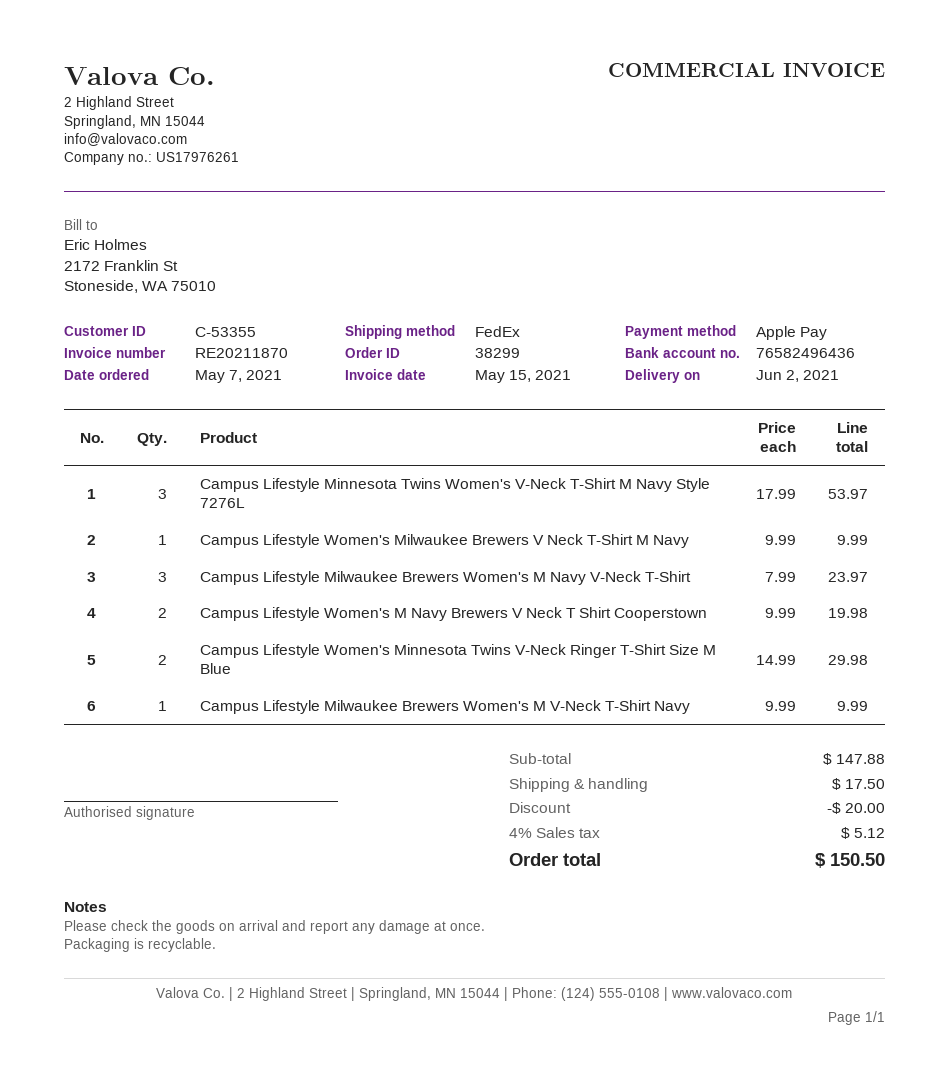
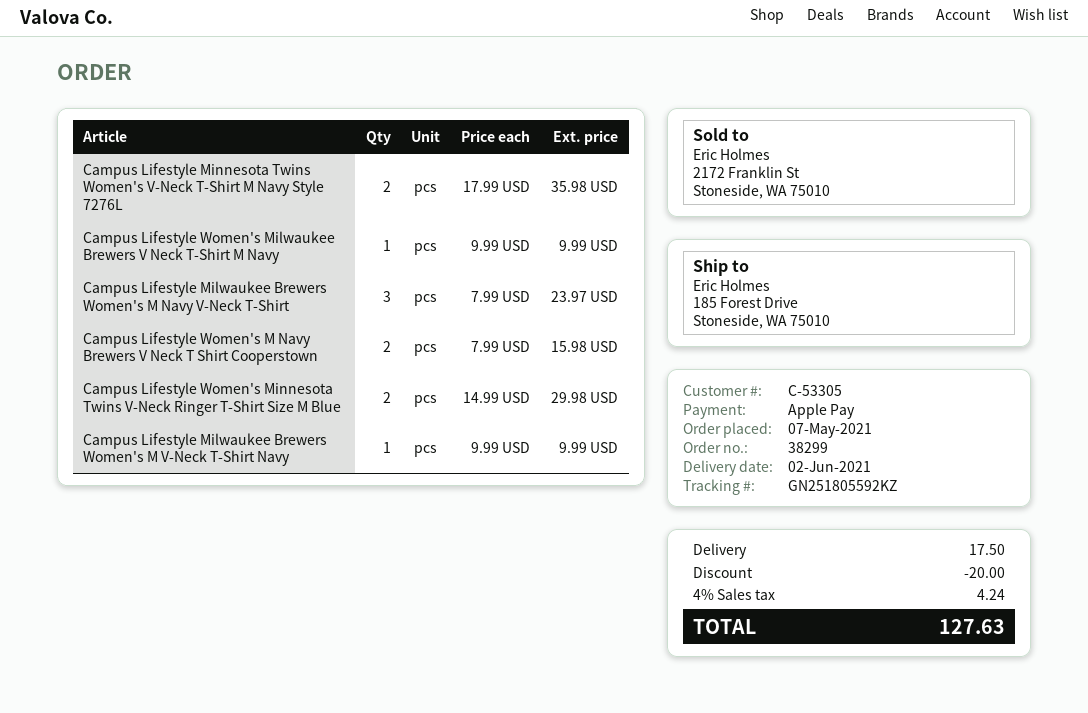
customer number: C-53355 -> C-53305
Campus Lifestyle Minnesota Twins Women's V-Neck T-Shirt M Navy Style 7276L: 3 x 17.99 = 53.97 -> 2 x 17.99 = 35.98
Campus Lifestyle Women's M Navy Brewers V Neck T Shirt Cooperstown: 2 x 9.99 = 19.98 -> 2 x 7.99 = 15.98
tax: 4% = 5.12 -> 4% = 4.24
total: 150.50 -> 127.63

